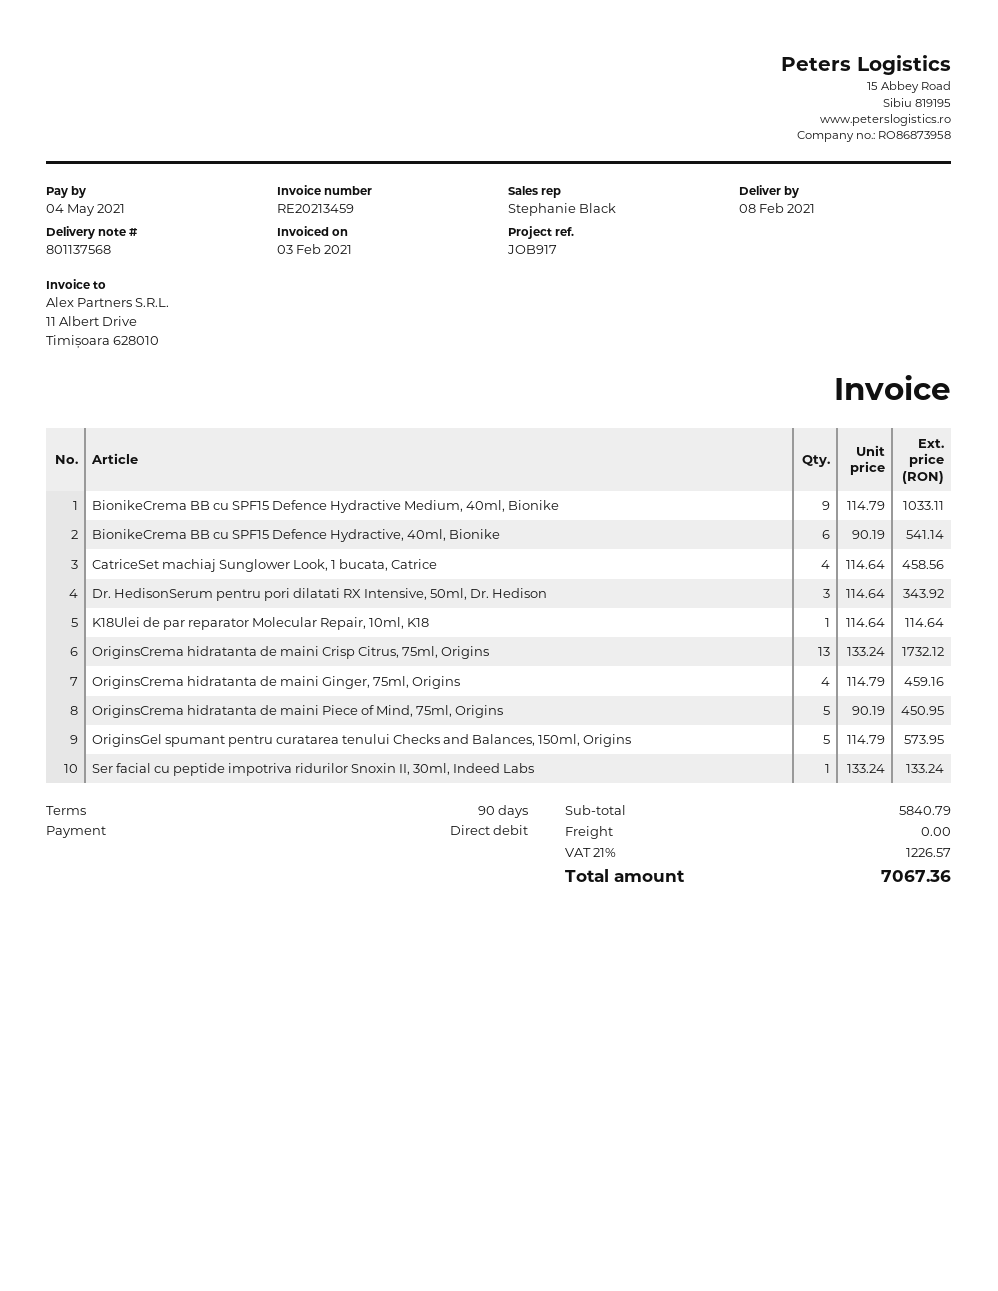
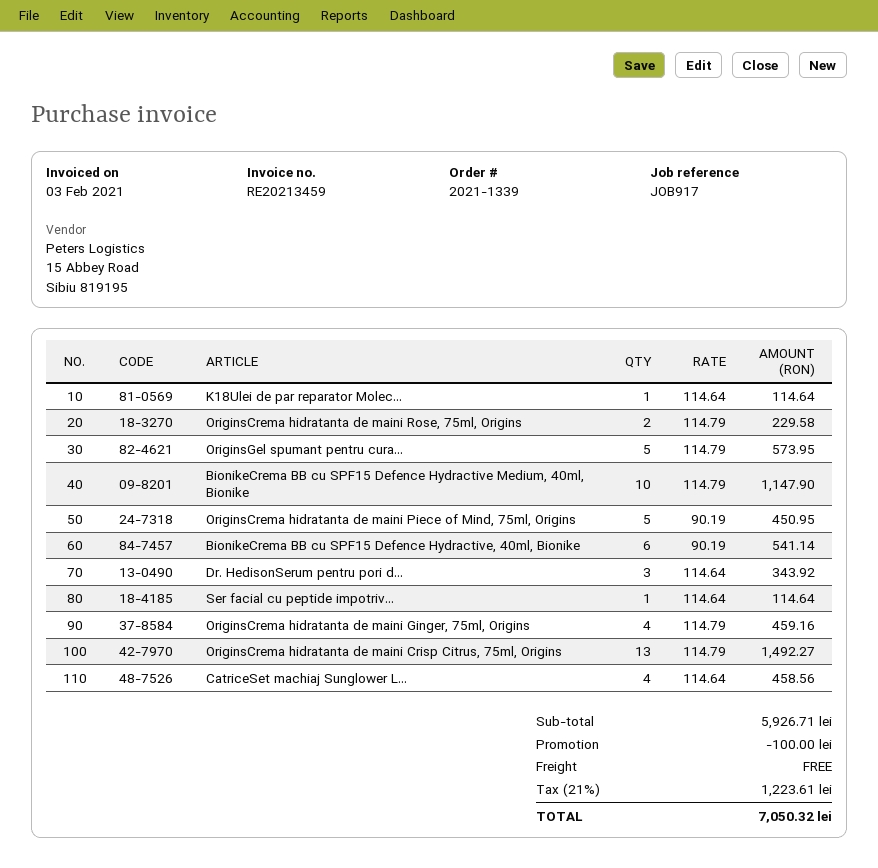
BionikeCrema BB cu SPF15 Defence Hydractive Medium, 40ml, Bionike: 9 x 114.79 = 1033.11 -> 10 x 114.79 = 1147.90
OriginsCrema hidratanta de maini Crisp Citrus, 75ml, Origins: 13 x 133.24 = 1732.12 -> 13 x 114.79 = 1492.27
Ser facial cu peptide impotriva ridurilor Snoxin II, 30ml, Indeed Labs: 1 x 133.24 = 133.24 -> 1 x 114.64 = 114.64
OriginsCrema hidratanta de maini Rose, 75ml, Origins: none -> 2 x 114.79 = 229.58
subtotal: 5840.79 -> 5926.71
discount: none -> 100.00
tax: 21% = 1226.57 -> 21% = 1223.61
total: 7067.36 -> 7050.32

